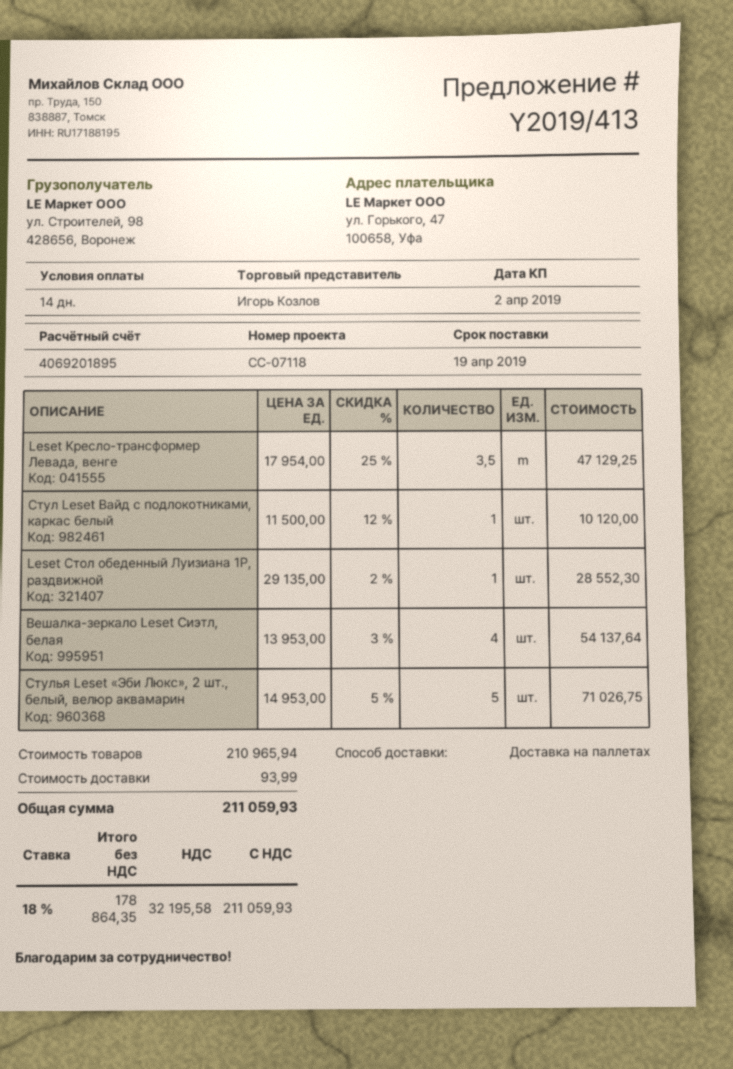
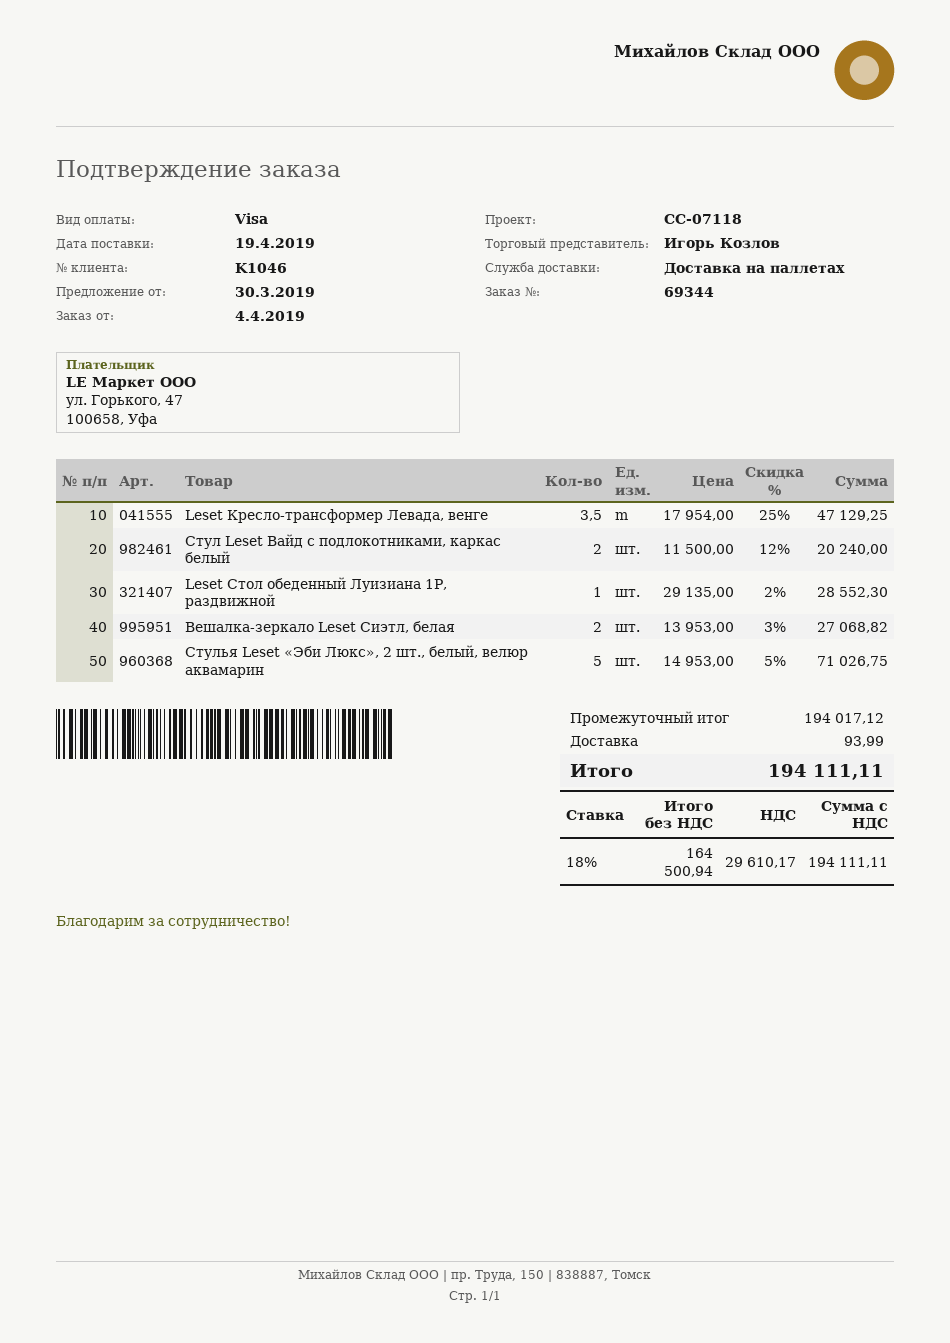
quote date: 2019-04-02 -> 2019-03-30
Стул Leset Вайд с подлокотниками, каркас белый: 1 x 11500.00 - 12% = 10120.00 -> 2 x 11500.00 - 12% = 20240.00
Вешалка-зеркало Leset Сиэтл, белая: 4 x 13953.00 - 3% = 54137.64 -> 2 x 13953.00 - 3% = 27068.82
subtotal: 210965.94 -> 194017.12
net: 178864.35 -> 164500.94
tax: 18% = 32195.58 -> 18% = 29610.17
total: 211059.93 -> 194111.11

